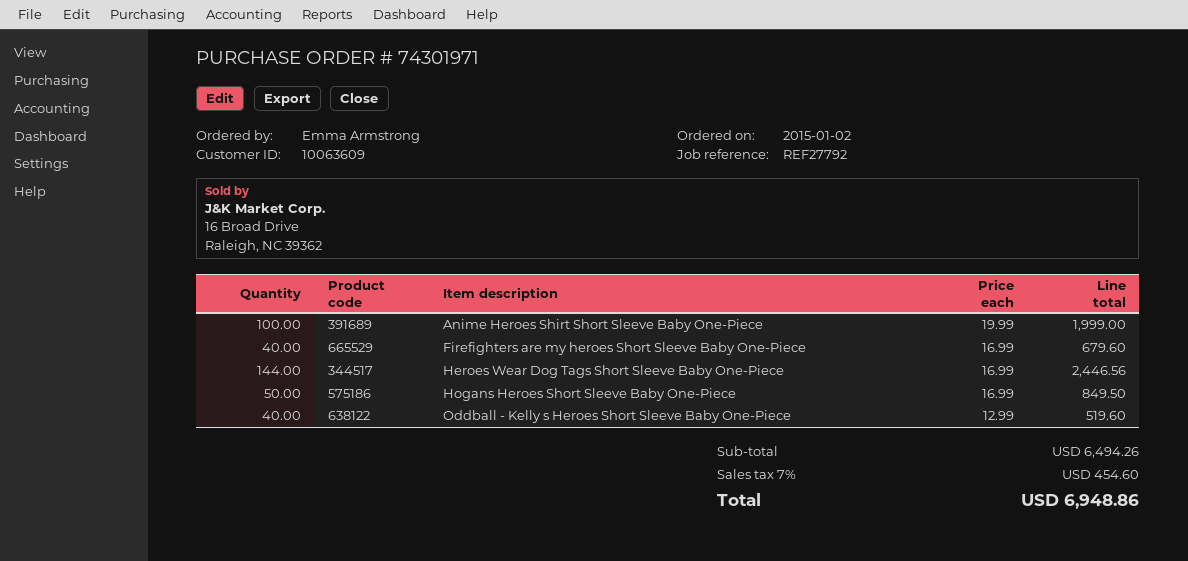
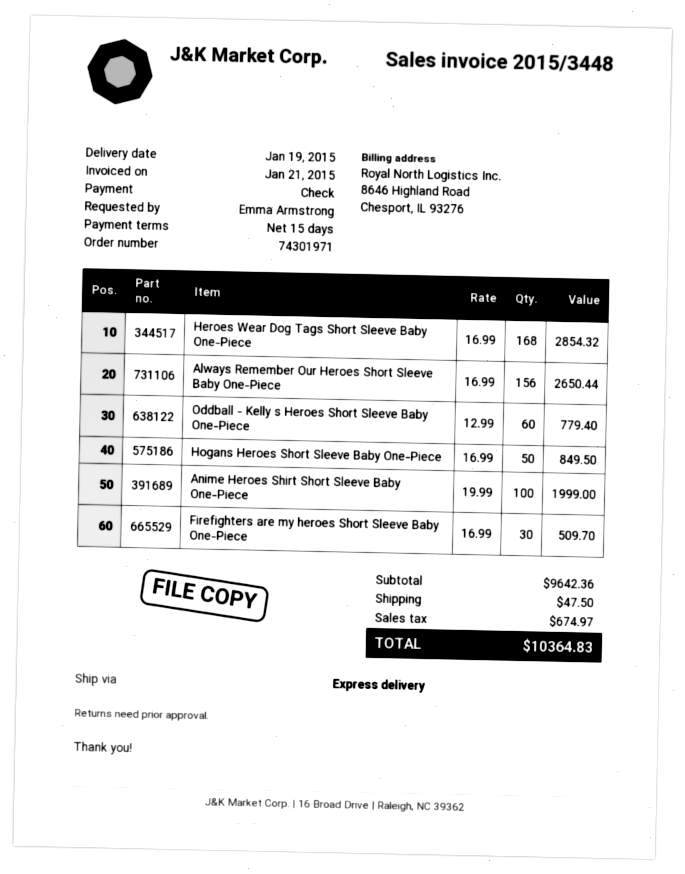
Firefighters are my heroes Short Sleeve Baby One-Piece: 40 x 16.99 = 679.60 -> 30 x 16.99 = 509.70
Heroes Wear Dog Tags Short Sleeve Baby One-Piece: 144 x 16.99 = 2446.56 -> 168 x 16.99 = 2854.32
Oddball - Kelly s Heroes Short Sleeve Baby One-Piece: 40 x 12.99 = 519.60 -> 60 x 12.99 = 779.40
Always Remember Our Heroes Short Sleeve Baby One-Piece: none -> 156 x 16.99 = 2650.44
subtotal: 6494.26 -> 9642.36
shipping: none -> 47.50
tax: 454.60 -> 674.97
total: 6948.86 -> 10364.83

